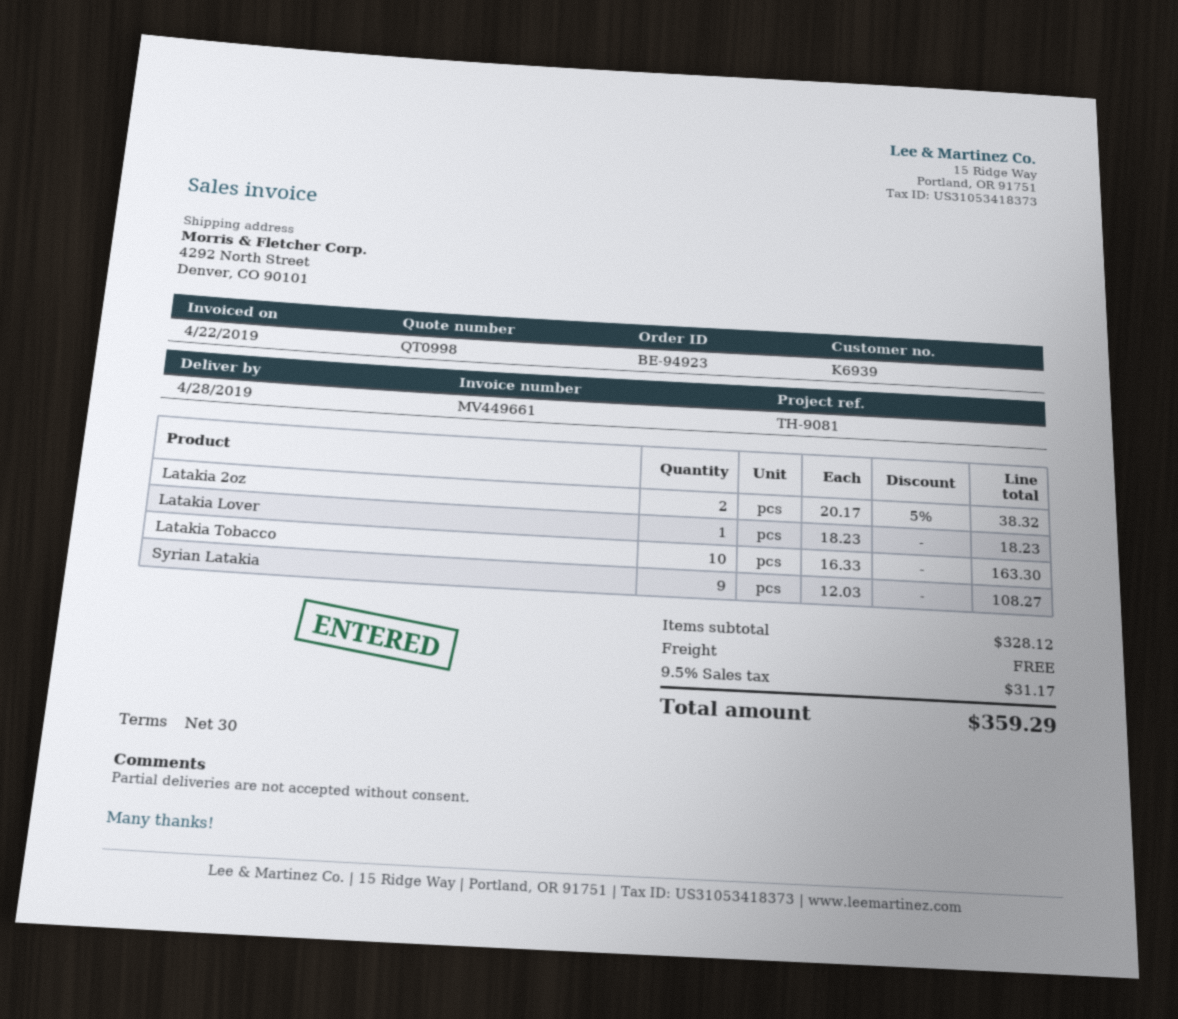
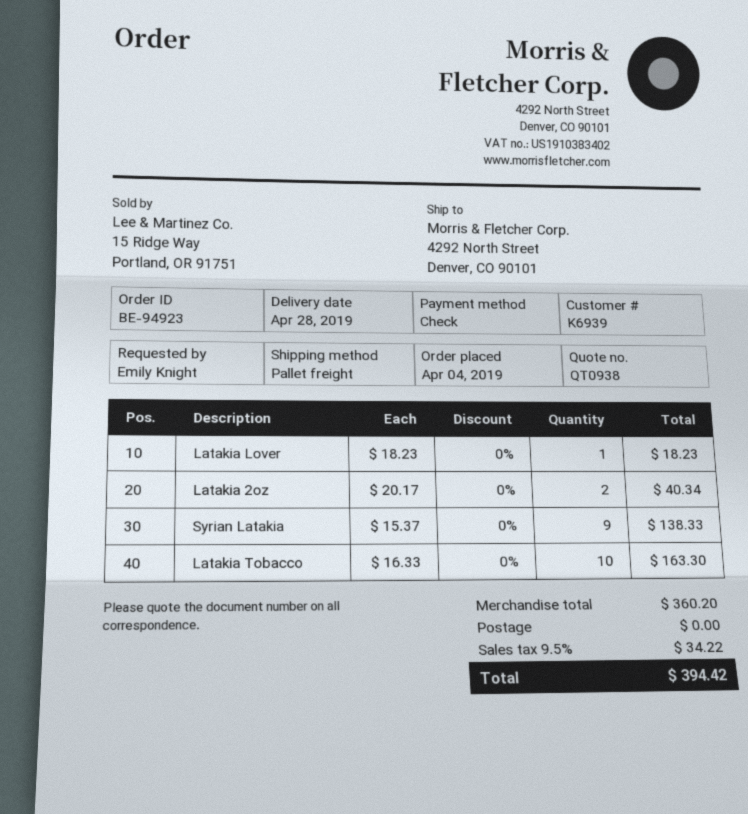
quote number: QT0998 -> QT0938
Latakia 2oz: 2 x 20.17 - 5% = 38.32 -> 2 x 20.17 = 40.34
Syrian Latakia: 9 x 12.03 = 108.27 -> 9 x 15.37 = 138.33
subtotal: 328.12 -> 360.20
tax: 9.5% = 31.17 -> 9.5% = 34.22
total: 359.29 -> 394.42

